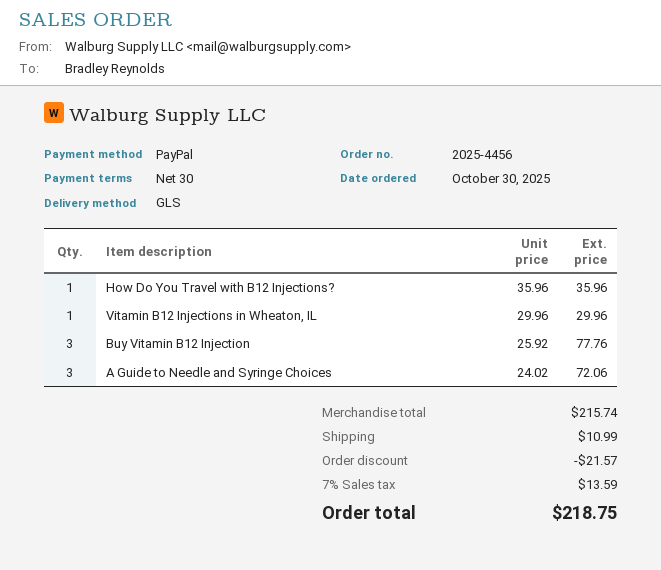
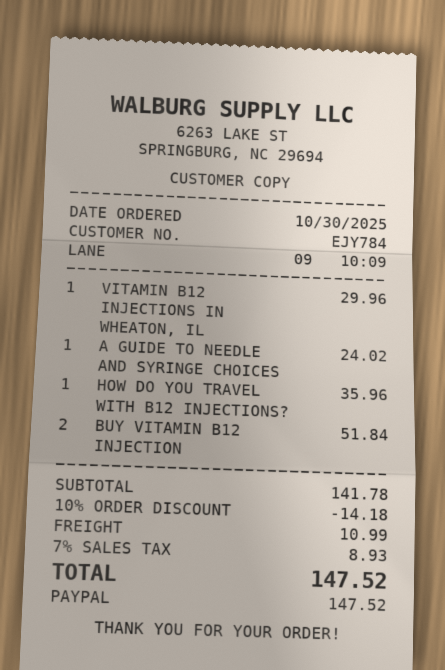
Buy Vitamin B12 Injection: 3 for 77.76 -> 2 for 51.84
A Guide to Needle and Syringe Choices: 3 for 72.06 -> 1 for 24.02
subtotal: 215.74 -> 141.78
discount: 21.57 -> 14.18
tax: 7% = 13.59 -> 7% = 8.93
total: 218.75 -> 147.52

